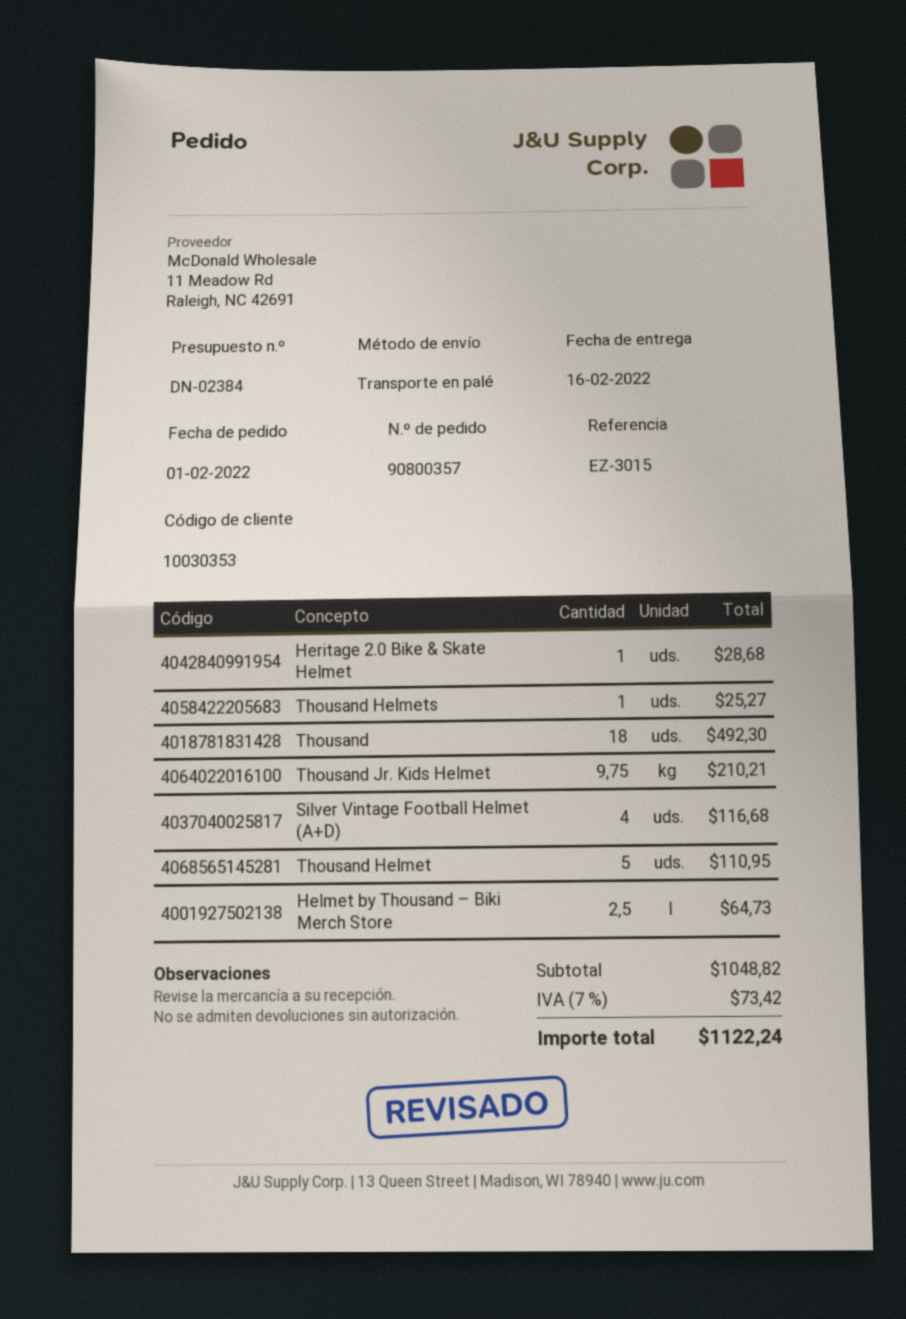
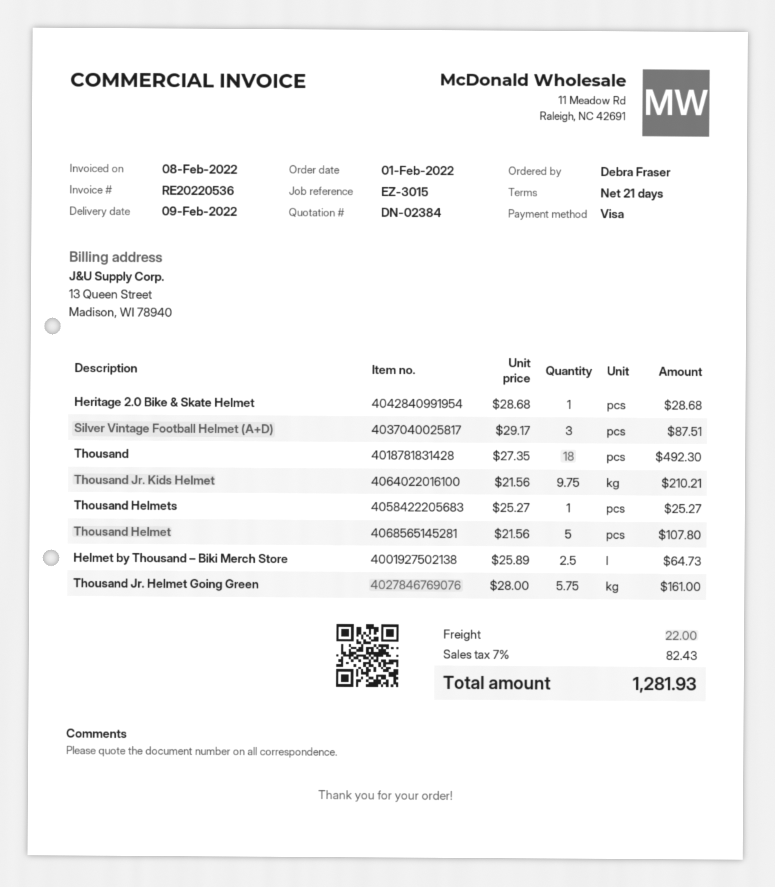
delivery date: 2022-02-16 -> 2022-02-09
Silver Vintage Football Helmet (A+D): 4 for 116.68 -> 3 for 87.51
Thousand Helmet: 5 for 110.95 -> 5 for 107.80
Thousand Jr. Helmet Going Green: none -> 5.75 for 161.00
shipping: none -> 22.00
tax: 7% = 73.42 -> 7% = 82.43
total: 1122.24 -> 1281.93

